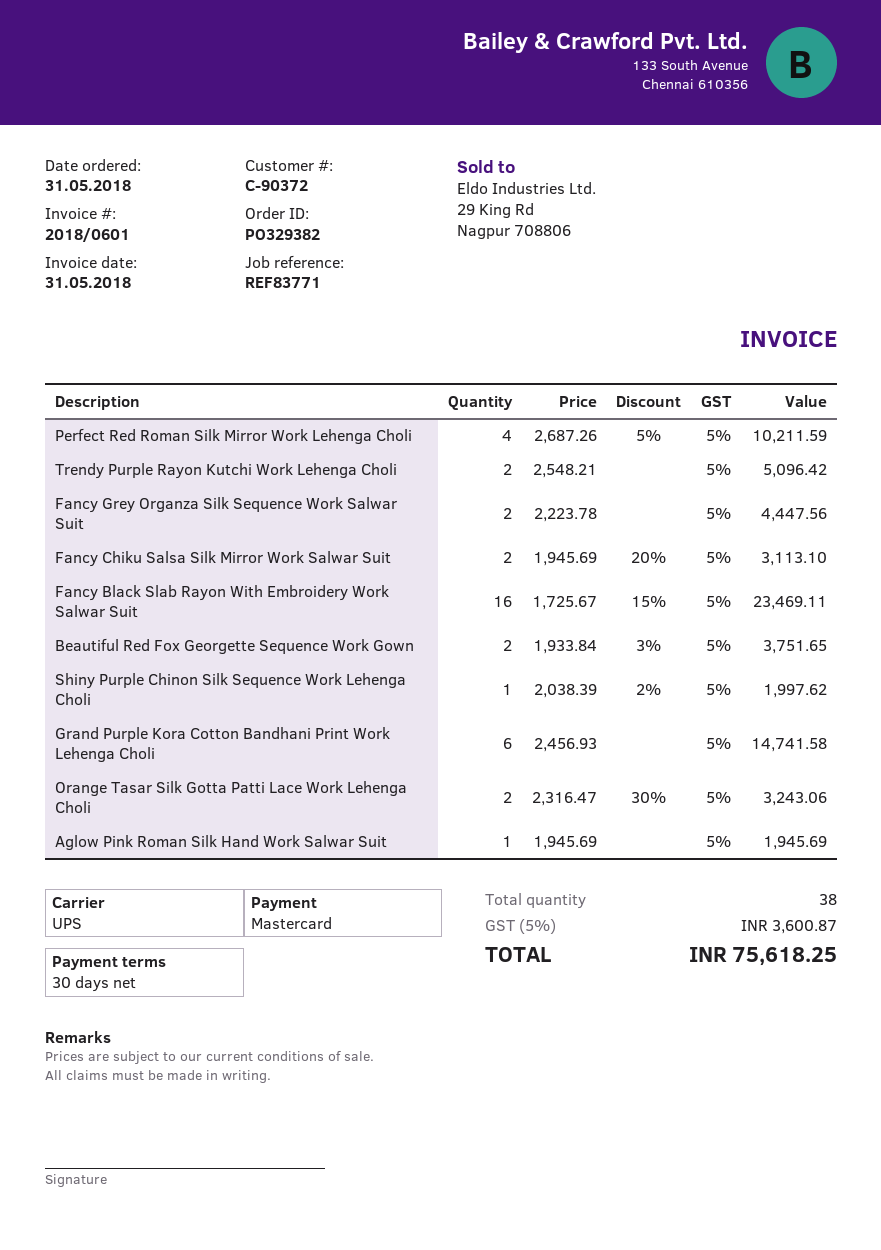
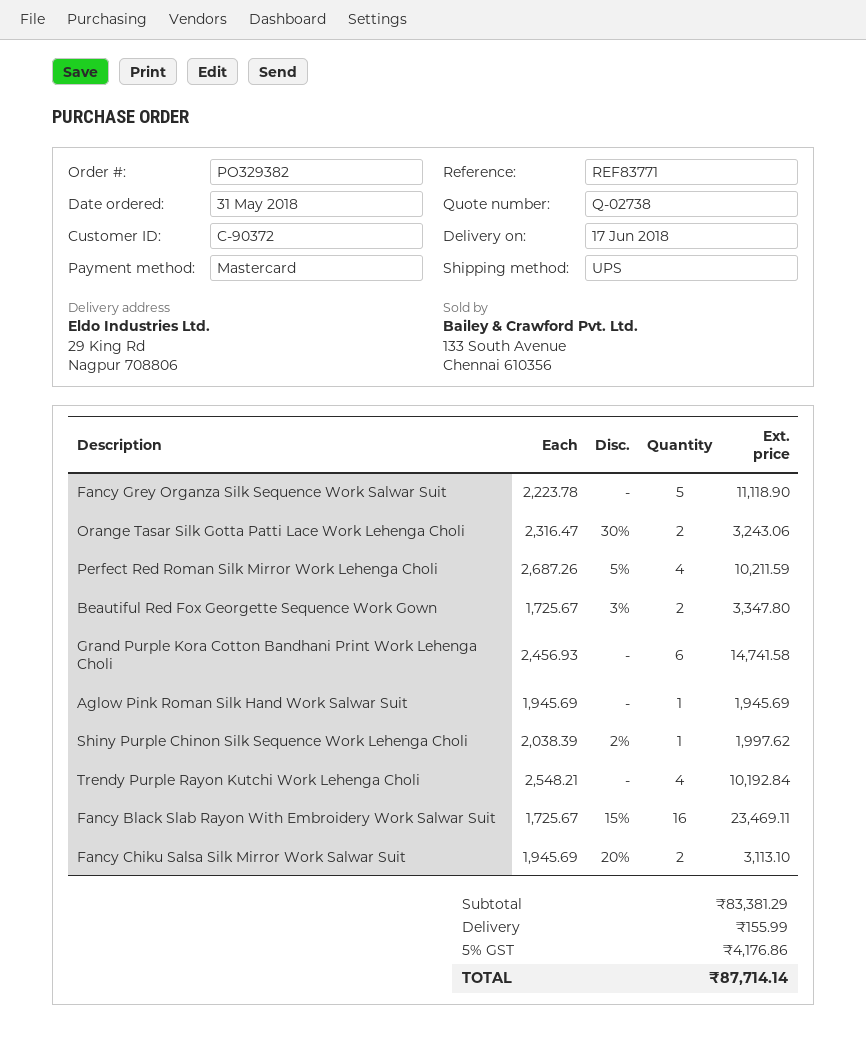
Trendy Purple Rayon Kutchi Work Lehenga Choli: 2 x 2548.21 = 5096.42 -> 4 x 2548.21 = 10192.84
Fancy Grey Organza Silk Sequence Work Salwar Suit: 2 x 2223.78 = 4447.56 -> 5 x 2223.78 = 11118.90
Beautiful Red Fox Georgette Sequence Work Gown: 2 x 1933.84 - 3% = 3751.65 -> 2 x 1725.67 - 3% = 3347.80
shipping: none -> 155.99
tax: 5% = 3600.87 -> 5% = 4176.86
total: 75618.25 -> 87714.14

